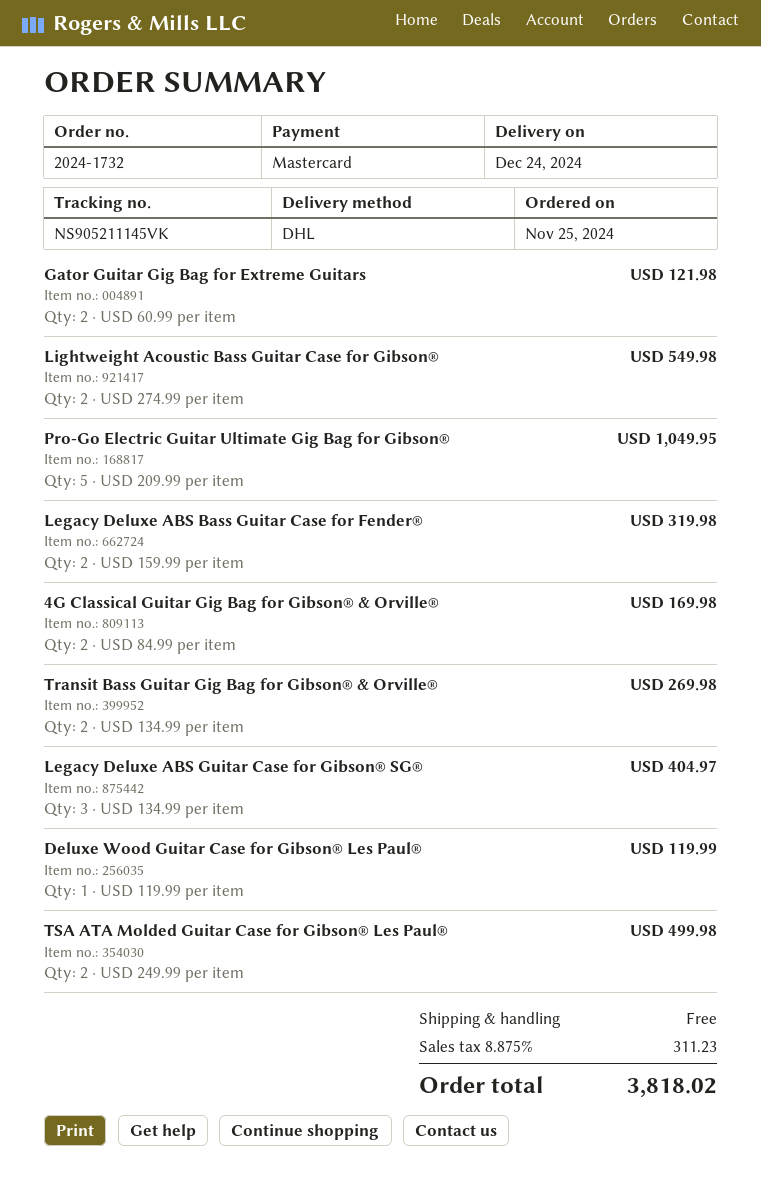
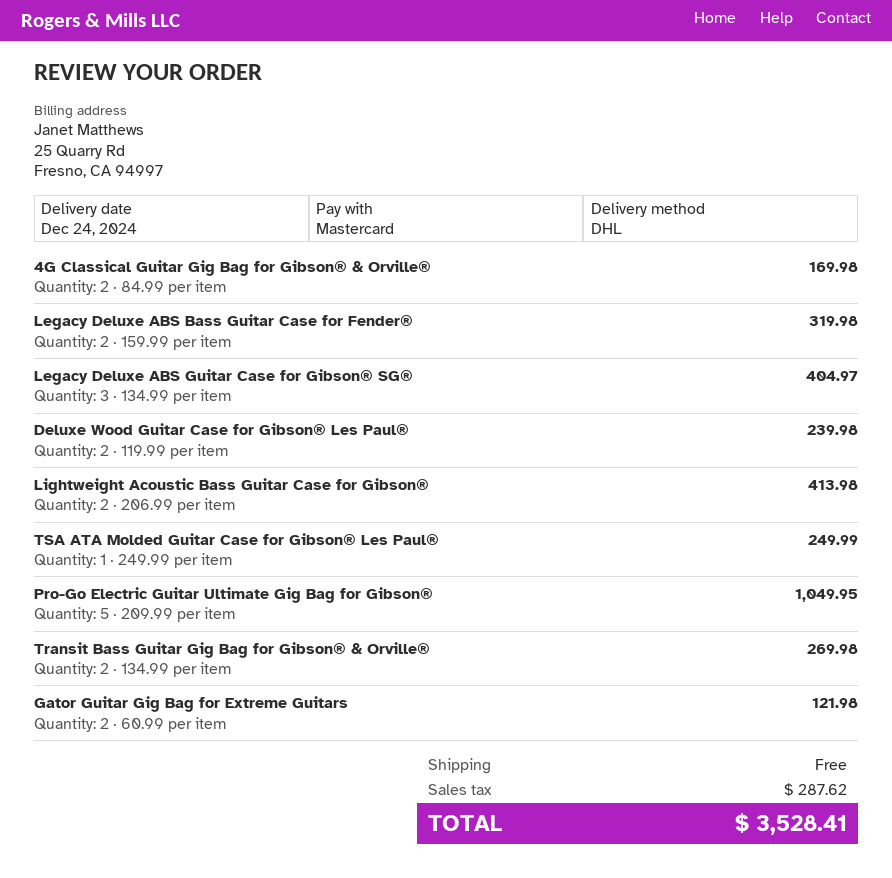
Lightweight Acoustic Bass Guitar Case for Gibson®: 2 x 274.99 = 549.98 -> 2 x 206.99 = 413.98
Deluxe Wood Guitar Case for Gibson® Les Paul®: 1 x 119.99 = 119.99 -> 2 x 119.99 = 239.98
TSA ATA Molded Guitar Case for Gibson® Les Paul®: 2 x 249.99 = 499.98 -> 1 x 249.99 = 249.99
tax: 311.23 -> 287.62
total: 3818.02 -> 3528.41

